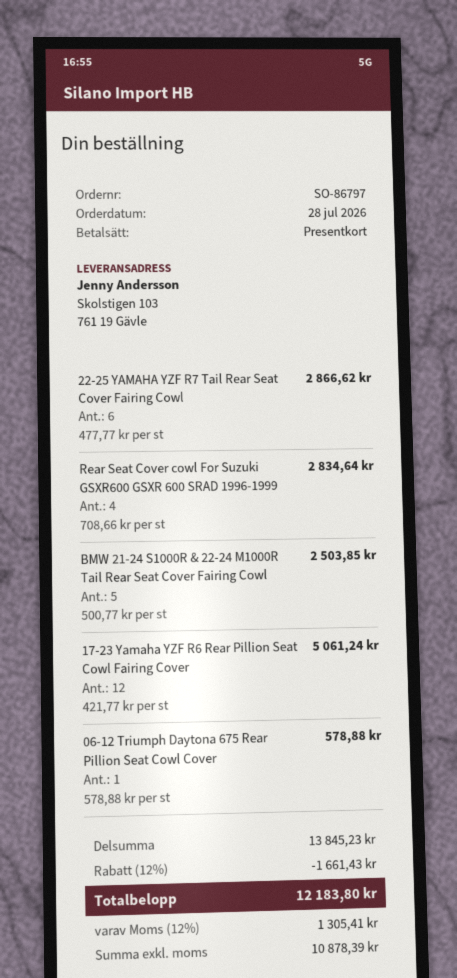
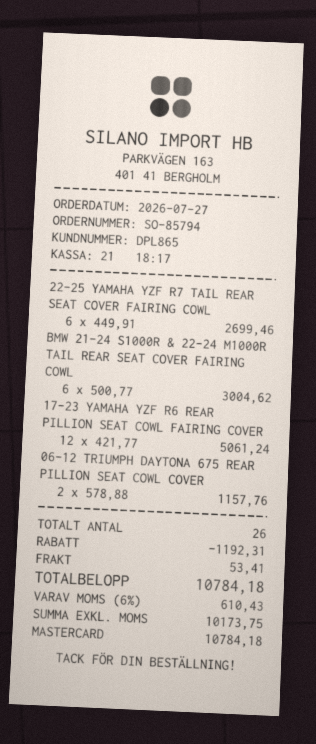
order number: SO-86797 -> SO-85794
order date: 2026-07-28 -> 2026-07-27
payment method: gift card -> Mastercard
22-25 YAMAHA YZF R7 Tail Rear Seat Cover Fairing Cowl: 6 x 477.77 = 2866.62 -> 6 x 449.91 = 2699.46
Rear Seat Cover cowl For Suzuki GSXR600 GSXR 600 SRAD 1996-1999: 4 x 708.66 = 2834.64 -> none
BMW 21-24 S1000R & 22-24 M1000R Tail Rear Seat Cover Fairing Cowl: 5 x 500.77 = 2503.85 -> 6 x 500.77 = 3004.62
06-12 Triumph Daytona 675 Rear Pillion Seat Cowl Cover: 1 x 578.88 = 578.88 -> 2 x 578.88 = 1157.76
discount: 1661.43 -> 1192.31
shipping: none -> 53.41
net: 10878.39 -> 10173.75
tax: 12% = 1305.41 -> 6% = 610.43
total: 12183.80 -> 10784.18

